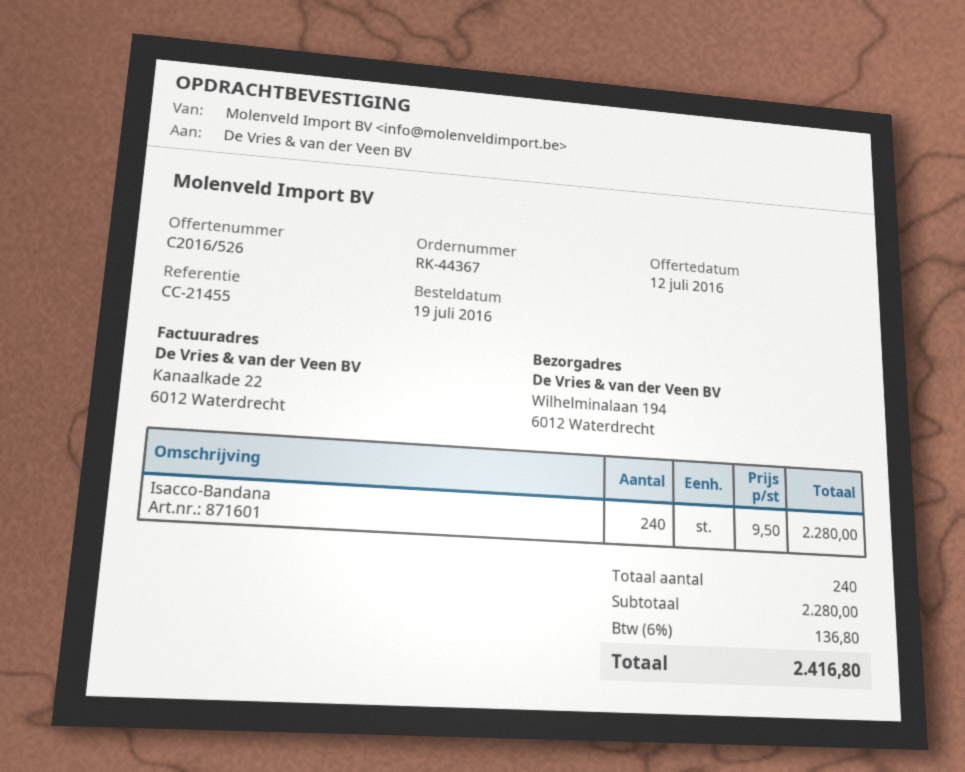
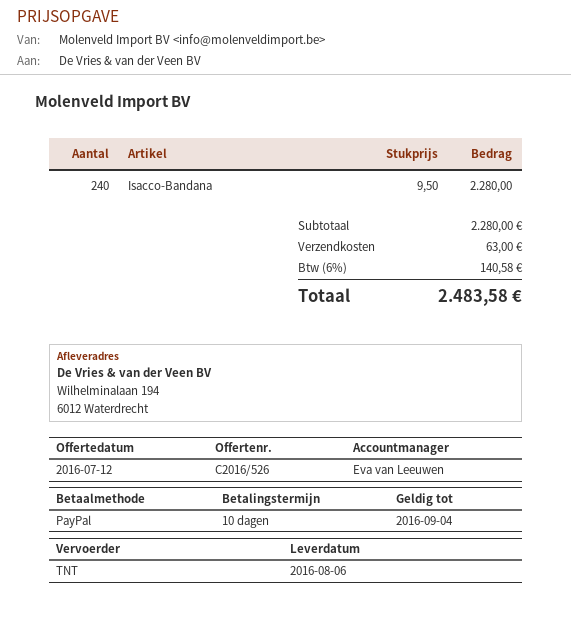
shipping: none -> 63.00
tax: 6% = 136.80 -> 6% = 140.58
total: 2416.80 -> 2483.58

